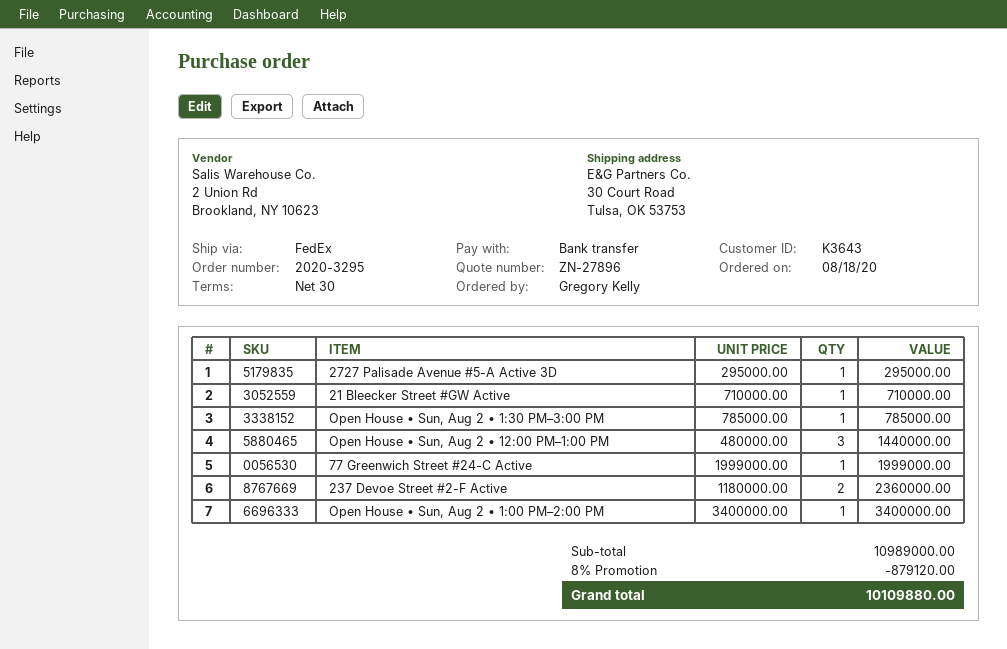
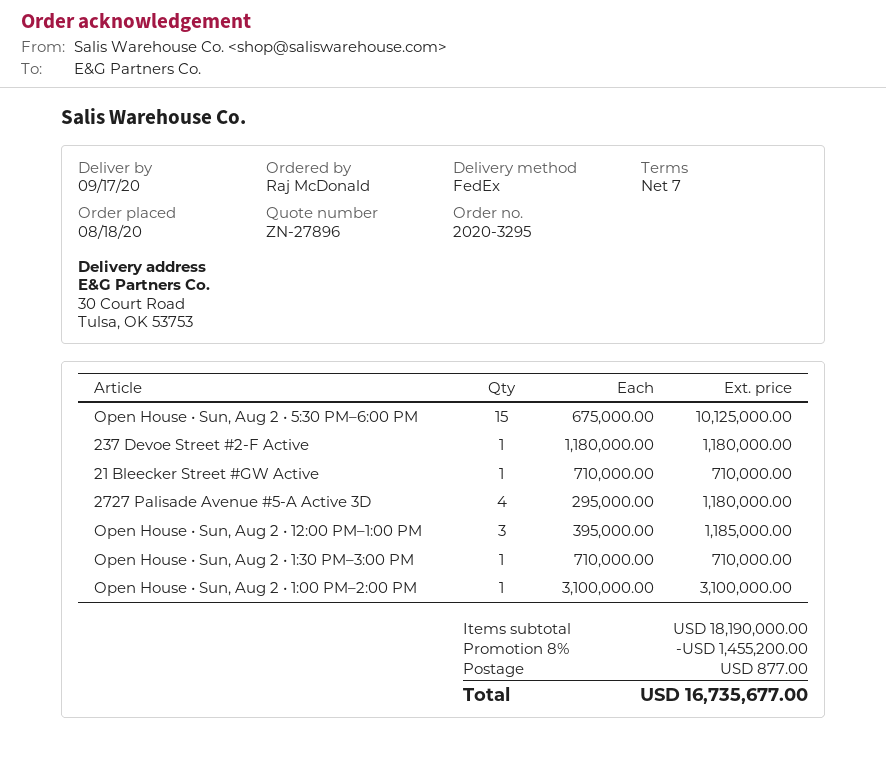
payment terms: 30 days -> 7 days
ordered by: Gregory Kelly -> Raj McDonald
2727 Palisade Avenue #5-A Active 3D: 1 x 295000.00 = 295000.00 -> 4 x 295000.00 = 1180000.00
Open House • Sun, Aug 2 • 1:30 PM–3:00 PM: 1 x 785000.00 = 785000.00 -> 1 x 710000.00 = 710000.00
Open House • Sun, Aug 2 • 12:00 PM–1:00 PM: 3 x 480000.00 = 1440000.00 -> 3 x 395000.00 = 1185000.00
77 Greenwich Street #24-C Active: 1 x 1999000.00 = 1999000.00 -> none
237 Devoe Street #2-F Active: 2 x 1180000.00 = 2360000.00 -> 1 x 1180000.00 = 1180000.00
Open House • Sun, Aug 2 • 1:00 PM–2:00 PM: 1 x 3400000.00 = 3400000.00 -> 1 x 3100000.00 = 3100000.00
Open House • Sun, Aug 2 • 5:30 PM–6:00 PM: none -> 15 x 675000.00 = 10125000.00
subtotal: 10989000.00 -> 18190000.00
discount: 8% = 879120.00 -> 8% = 1455200.00
shipping: none -> 877.00
total: 10109880.00 -> 16735677.00

